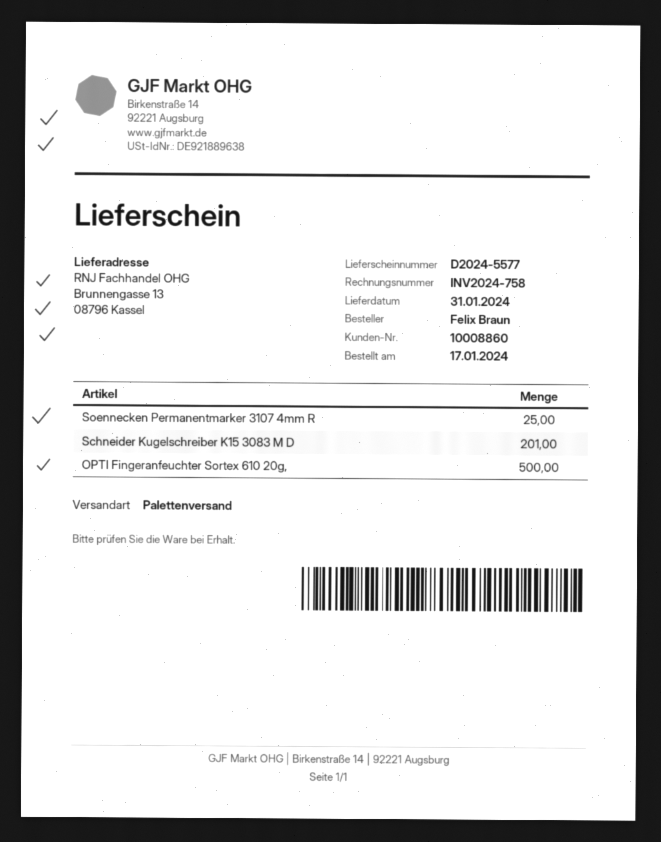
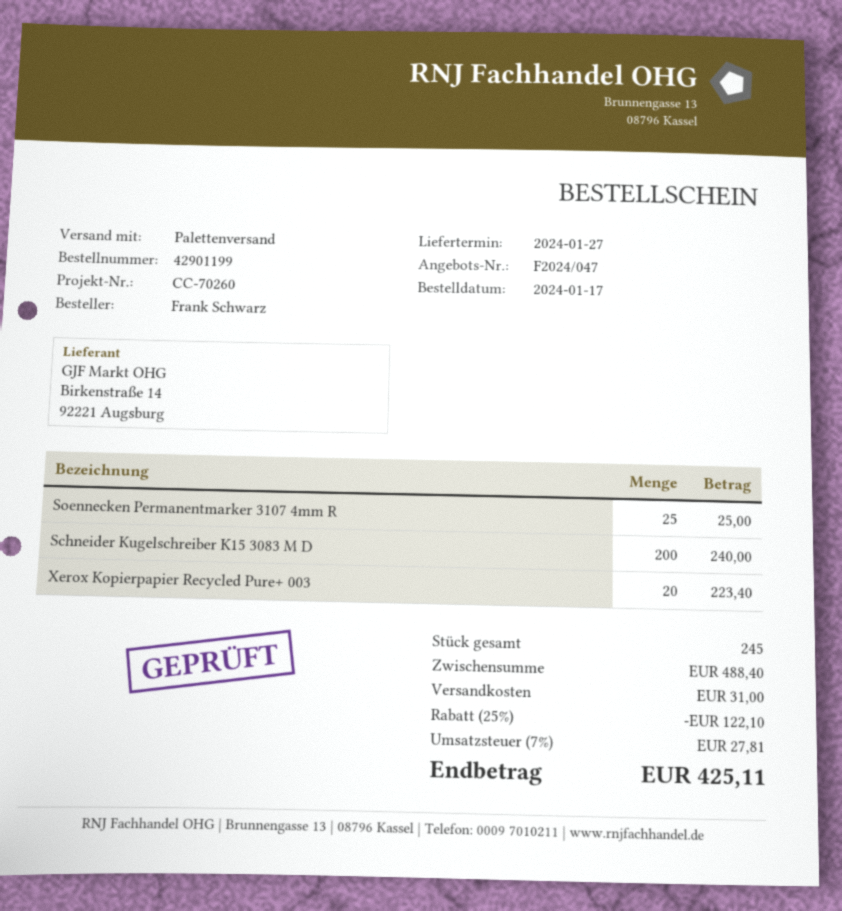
delivery date: 2024-01-31 -> 2024-01-27
ordered by: Felix Braun -> Frank Schwarz
Schneider Kugelschreiber K15 3083 M D: 201 -> 200
OPTI Fingeranfeuchter Sortex 610 20g,: 500 -> none
Xerox Kopierpapier Recycled Pure+ 003: none -> 20

